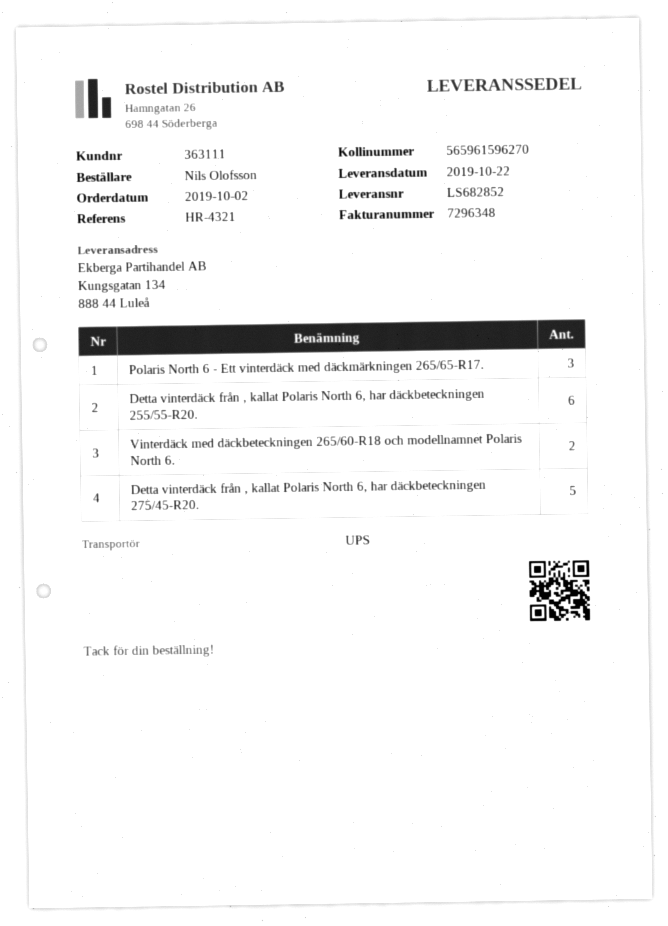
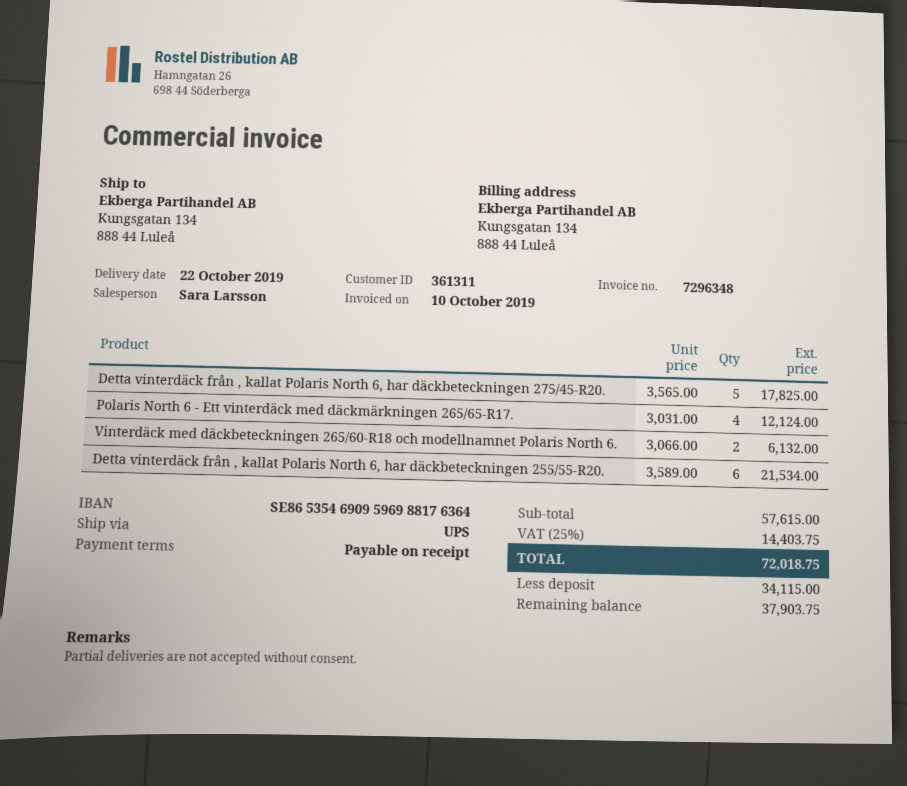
customer number: 363111 -> 361311
Polaris North 6 - Ett vinterdäck med däckmärkningen 265/65-R17.: 3 -> 4

